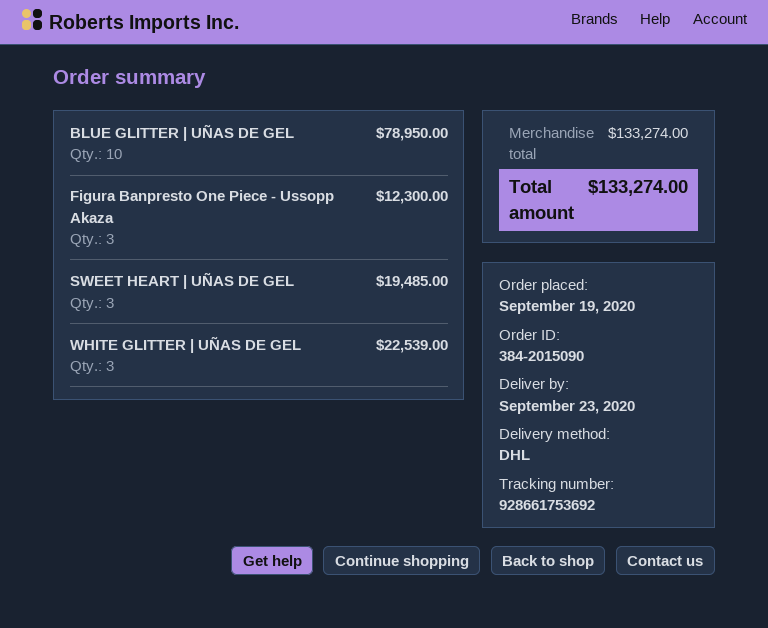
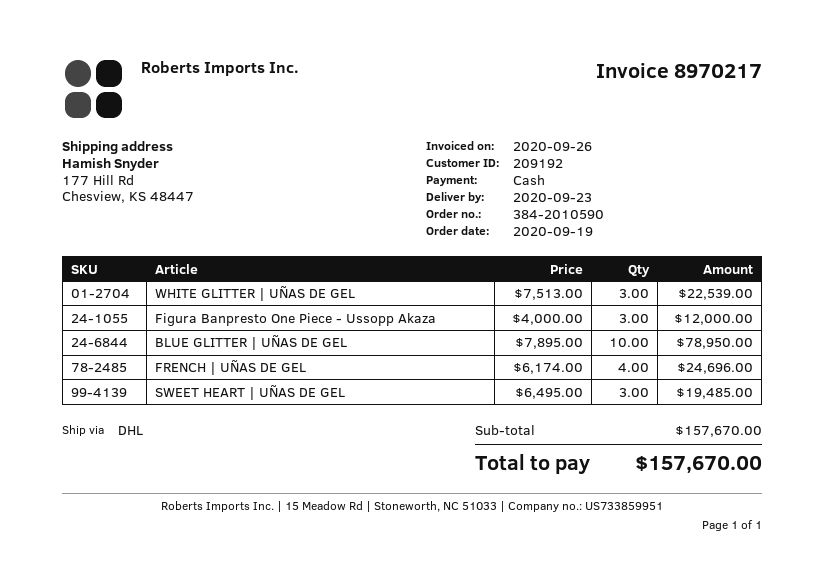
order number: 384-2015090 -> 384-2010590
Figura Banpresto One Piece - Ussopp Akaza: 3 for 12300.00 -> 3 for 12000.00
FRENCH | UÑAS DE GEL: none -> 4 for 24696.00
subtotal: 133274.00 -> 157670.00
total: 133274.00 -> 157670.00

